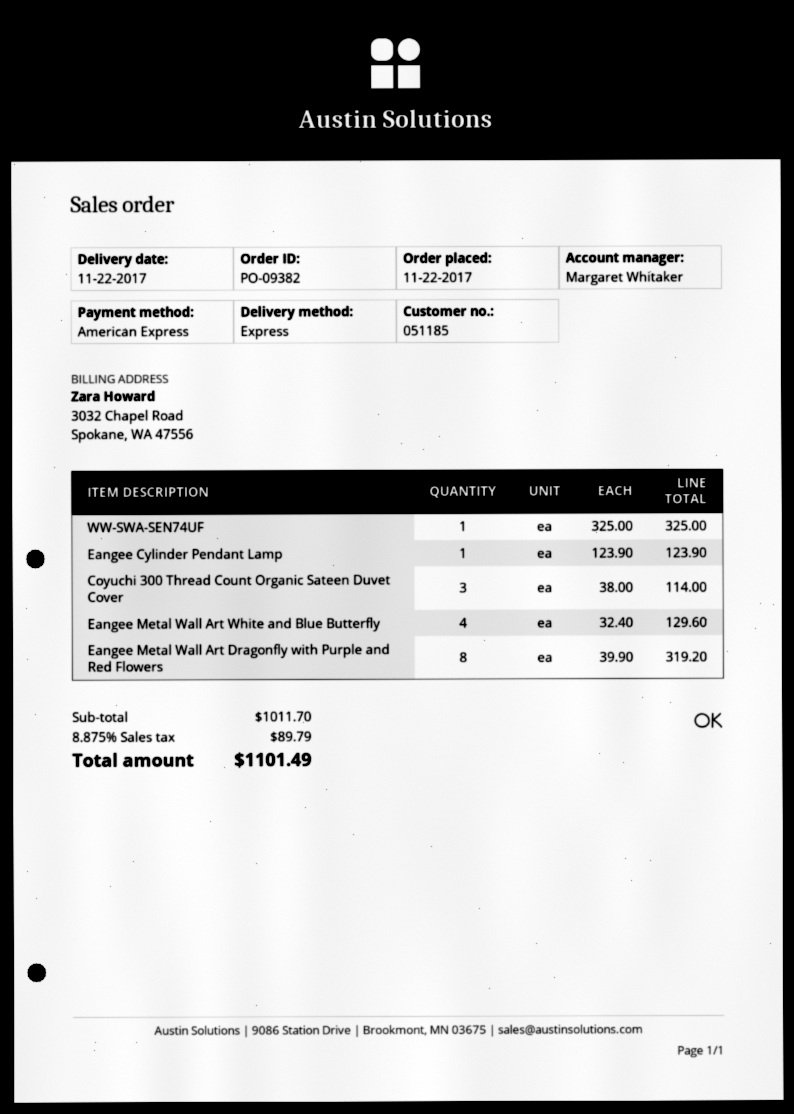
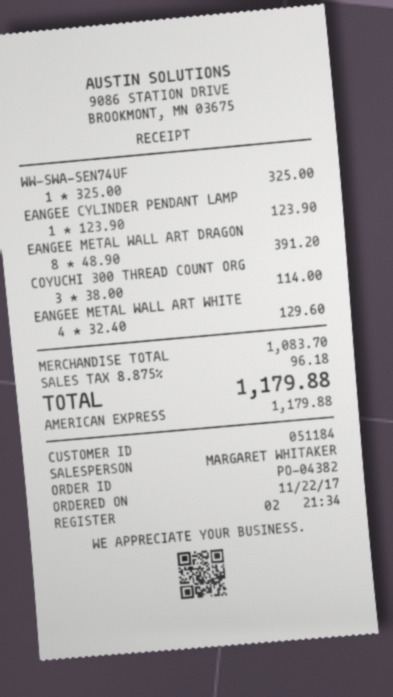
order number: PO-09382 -> PO-04382
customer number: 051185 -> 051184
Eangee Metal Wall Art Dragonfly with Purple and Red Flowers: 8 x 39.90 = 319.20 -> 8 x 48.90 = 391.20
subtotal: 1011.70 -> 1083.70
tax: 8.875% = 89.79 -> 8.875% = 96.18
total: 1101.49 -> 1179.88

